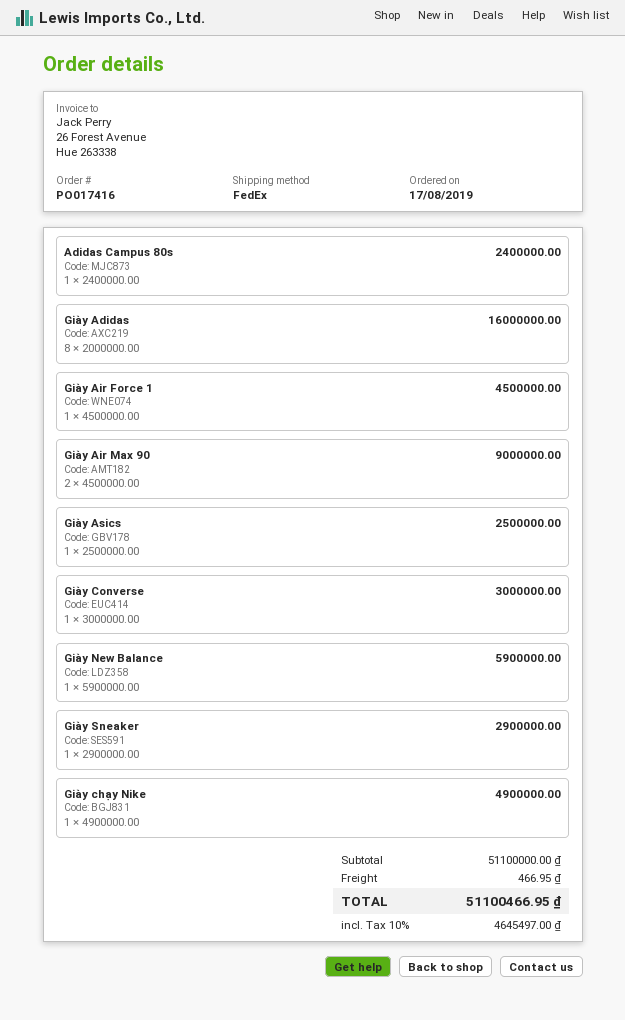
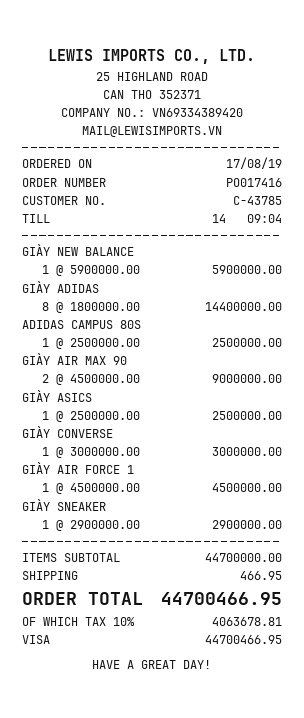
Adidas Campus 80s: 1 x 2400000.00 = 2400000.00 -> 1 x 2500000.00 = 2500000.00
Giày Adidas: 8 x 2000000.00 = 16000000.00 -> 8 x 1800000.00 = 14400000.00
Giày chạy Nike: 1 x 4900000.00 = 4900000.00 -> none
subtotal: 51100000.00 -> 44700000.00
tax: 10% = 4645497.00 -> 10% = 4063678.81
total: 51100466.95 -> 44700466.95

